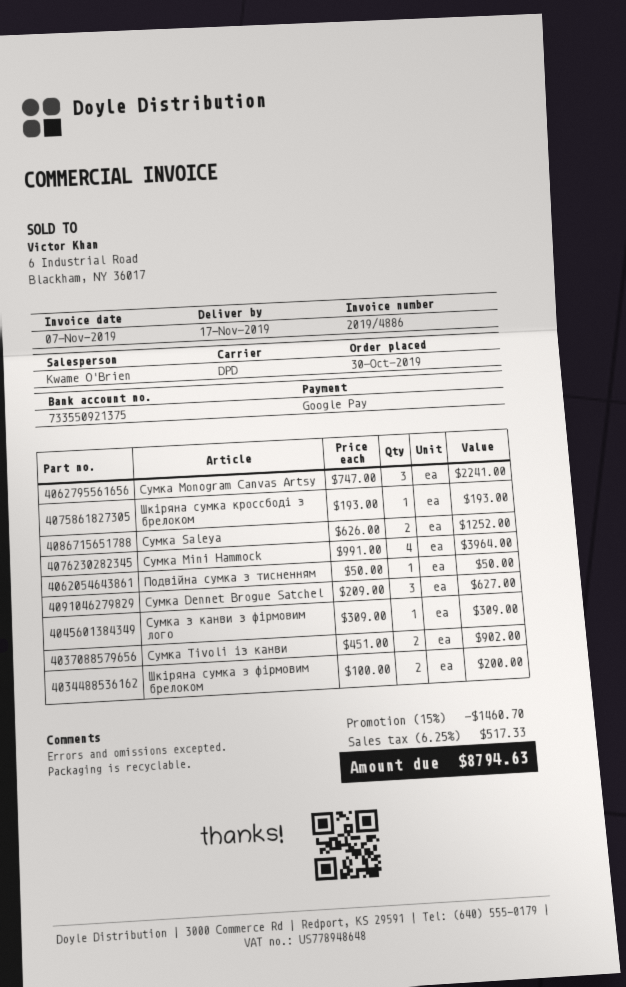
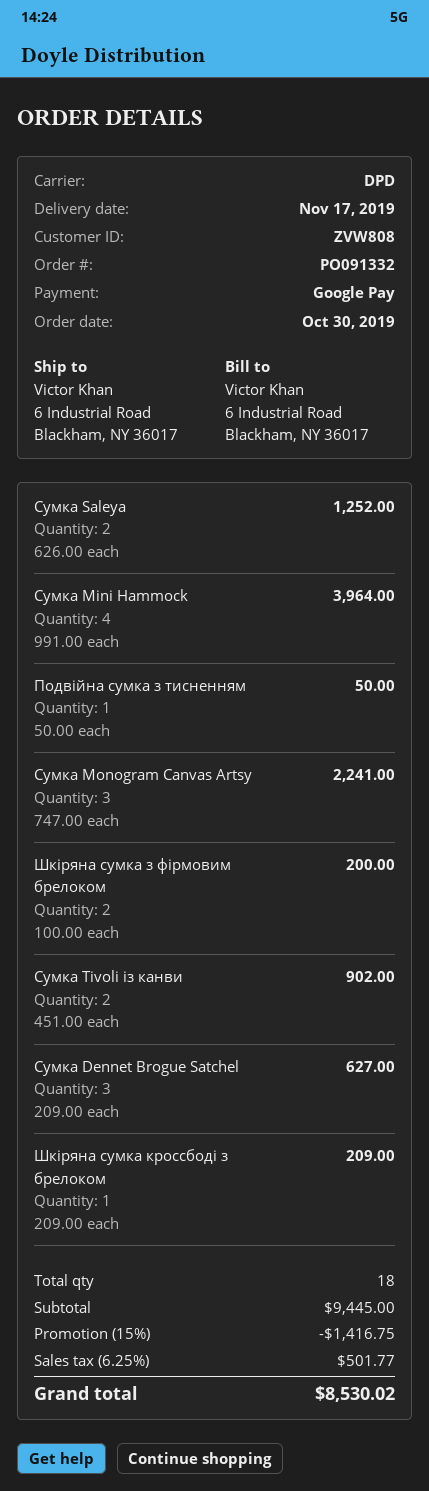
Шкіряна сумка кроссбоді з брелоком: 1 x 193.00 = 193.00 -> 1 x 209.00 = 209.00
Сумка з канви з фірмовим лого: 1 x 309.00 = 309.00 -> none
discount: 15% = 1460.70 -> 15% = 1416.75
tax: 6.25% = 517.33 -> 6.25% = 501.77
total: 8794.63 -> 8530.02

